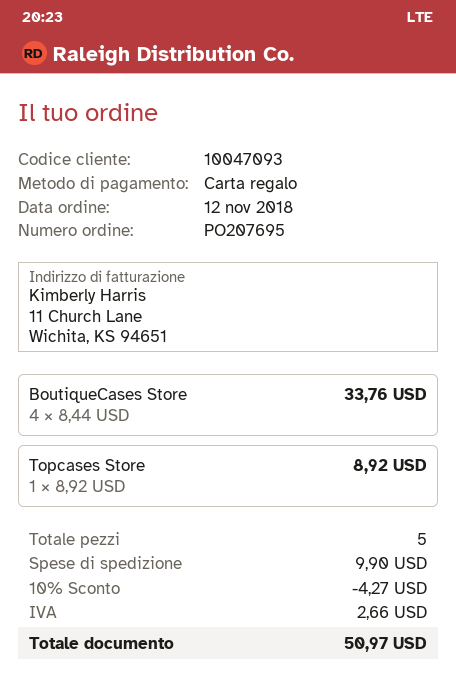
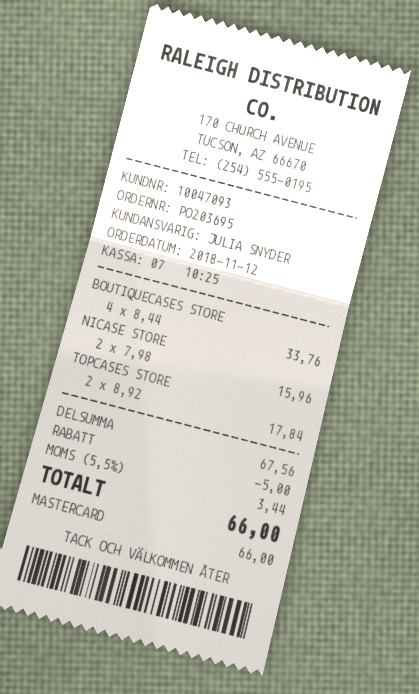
order number: PO207695 -> PO203695
payment method: gift card -> Mastercard
Topcases Store: 1 x 8.92 = 8.92 -> 2 x 8.92 = 17.84
NICASE STORE: none -> 2 x 7.98 = 15.96
discount: 4.27 -> 5.00
shipping: 9.90 -> none
tax: 2.66 -> 3.44
total: 50.97 -> 66.00

